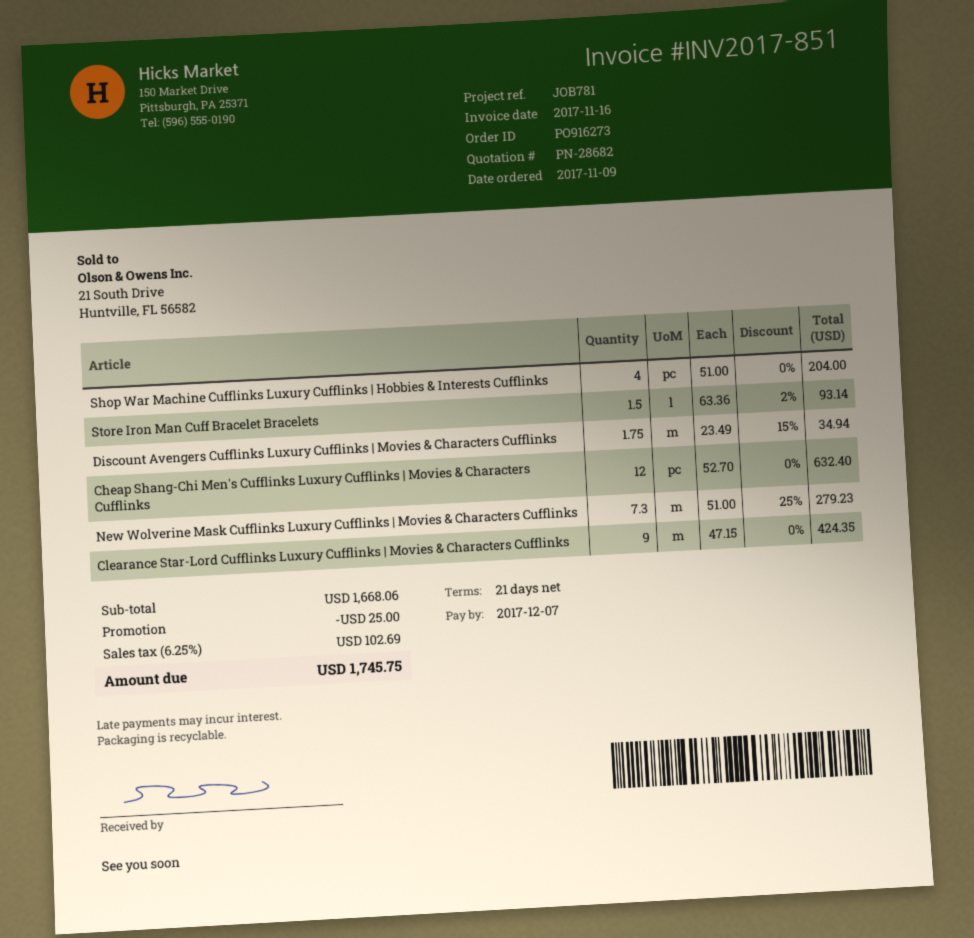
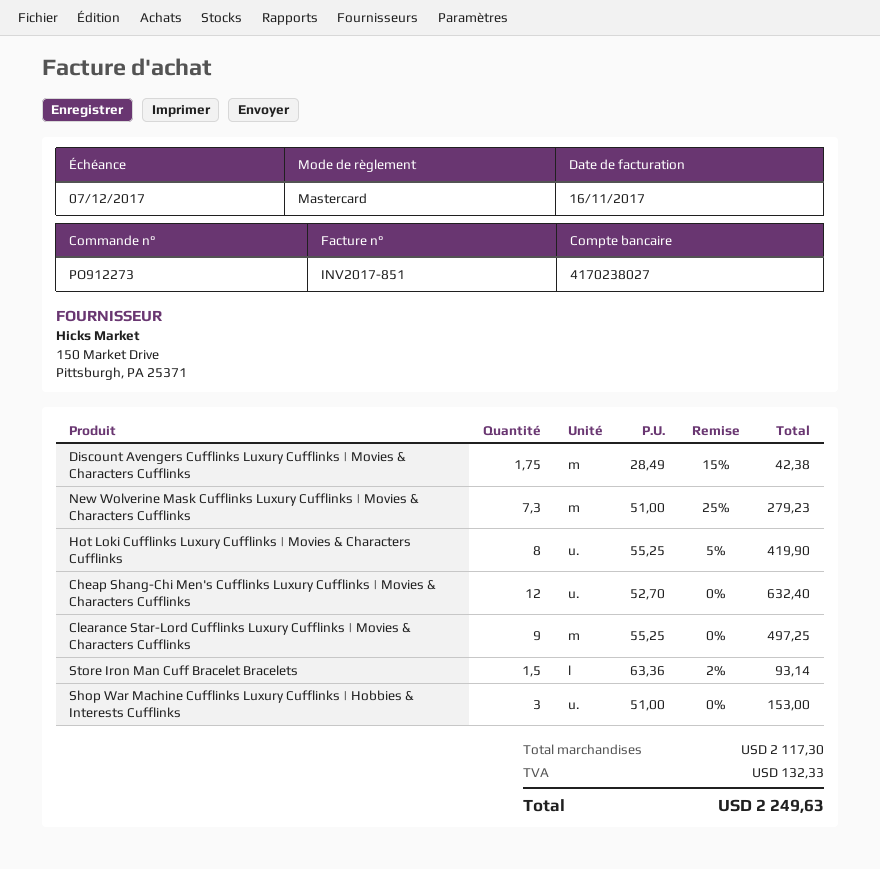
order number: PO916273 -> PO912273
Shop War Machine Cufflinks Luxury Cufflinks | Hobbies & Interests Cufflinks: 4 x 51.00 = 204.00 -> 3 x 51.00 = 153.00
Discount Avengers Cufflinks Luxury Cufflinks | Movies & Characters Cufflinks: 1.75 x 23.49 - 15% = 34.94 -> 1.75 x 28.49 - 15% = 42.38
Clearance Star-Lord Cufflinks Luxury Cufflinks | Movies & Characters Cufflinks: 9 x 47.15 = 424.35 -> 9 x 55.25 = 497.25
Hot Loki Cufflinks Luxury Cufflinks | Movies & Characters Cufflinks: none -> 8 x 55.25 - 5% = 419.90
subtotal: 1668.06 -> 2117.30
discount: 25.00 -> none
tax: 102.69 -> 132.33
total: 1745.75 -> 2249.63

